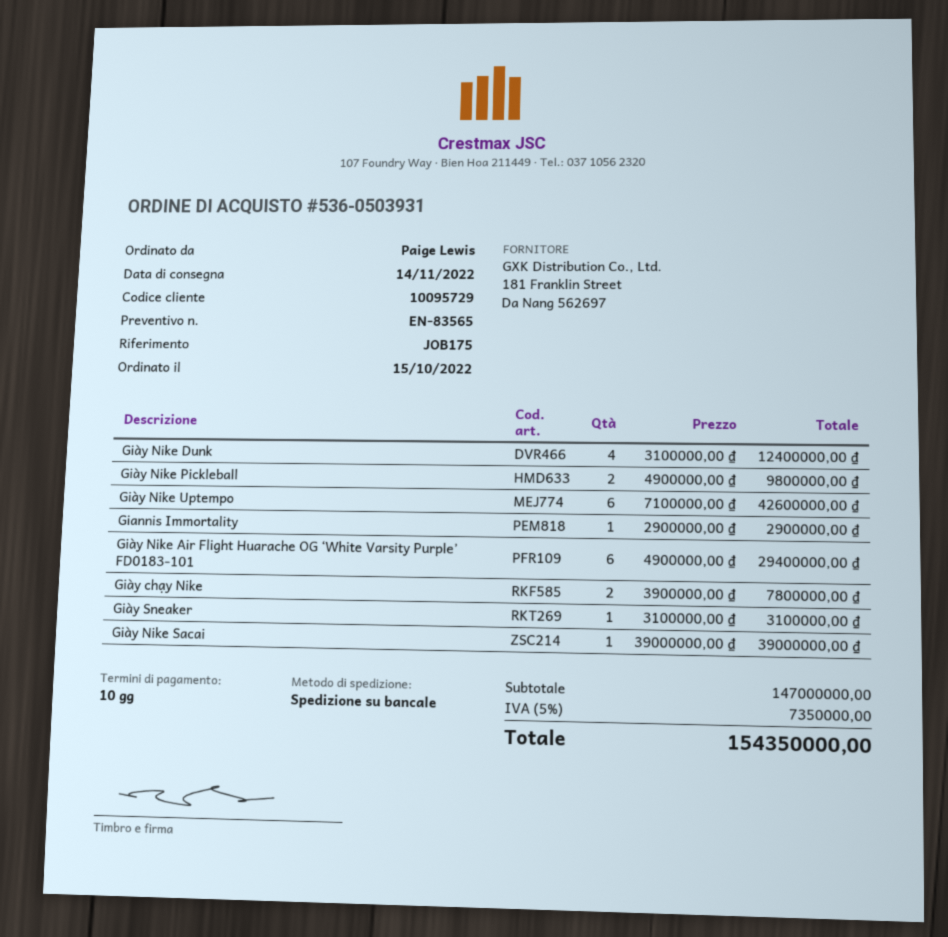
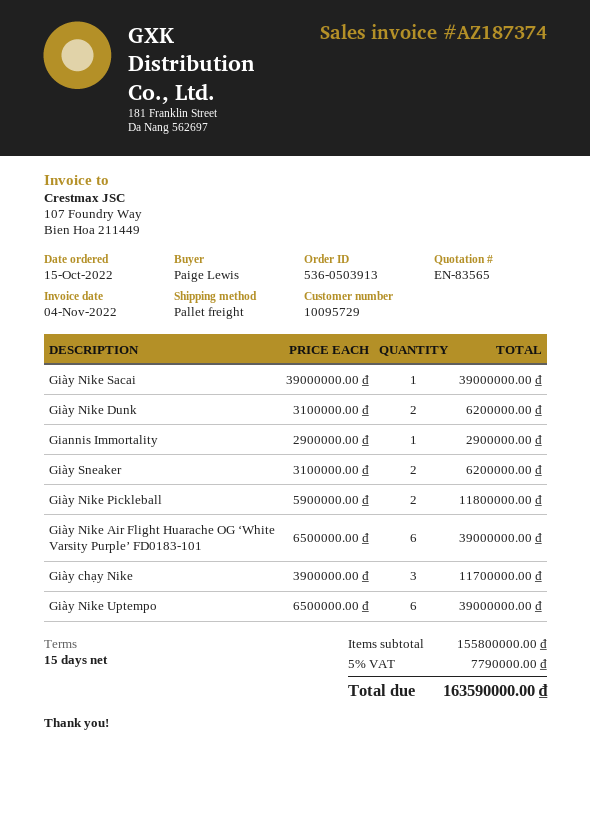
order number: 536-0503931 -> 536-0503913
payment terms: 10 days -> 15 days
Giày Nike Dunk: 4 x 3100000.00 = 12400000.00 -> 2 x 3100000.00 = 6200000.00
Giày Nike Pickleball: 2 x 4900000.00 = 9800000.00 -> 2 x 5900000.00 = 11800000.00
Giày Nike Uptempo: 6 x 7100000.00 = 42600000.00 -> 6 x 6500000.00 = 39000000.00
Giày Nike Air Flight Huarache OG ‘White Varsity Purple’ FD0183-101: 6 x 4900000.00 = 29400000.00 -> 6 x 6500000.00 = 39000000.00
Giày chạy Nike: 2 x 3900000.00 = 7800000.00 -> 3 x 3900000.00 = 11700000.00
Giày Sneaker: 1 x 3100000.00 = 3100000.00 -> 2 x 3100000.00 = 6200000.00
subtotal: 147000000.00 -> 155800000.00
tax: 5% = 7350000.00 -> 5% = 7790000.00
total: 154350000.00 -> 163590000.00

